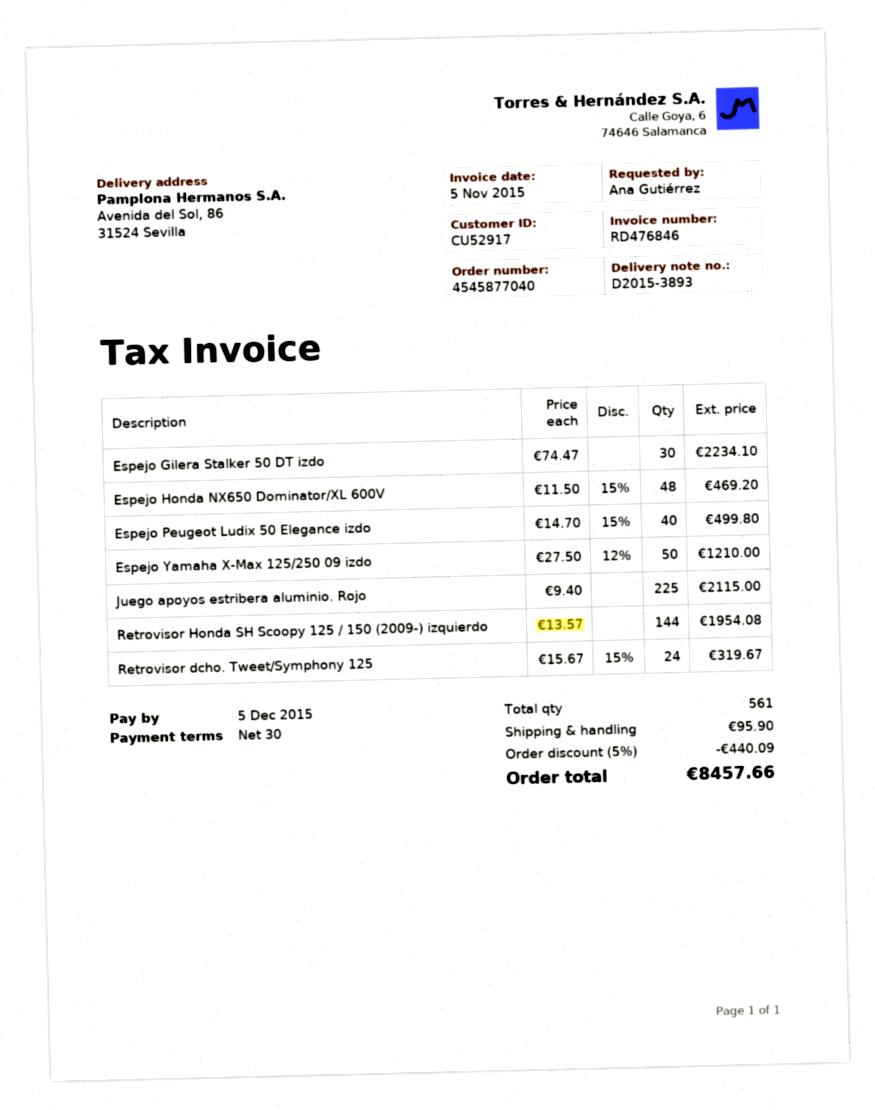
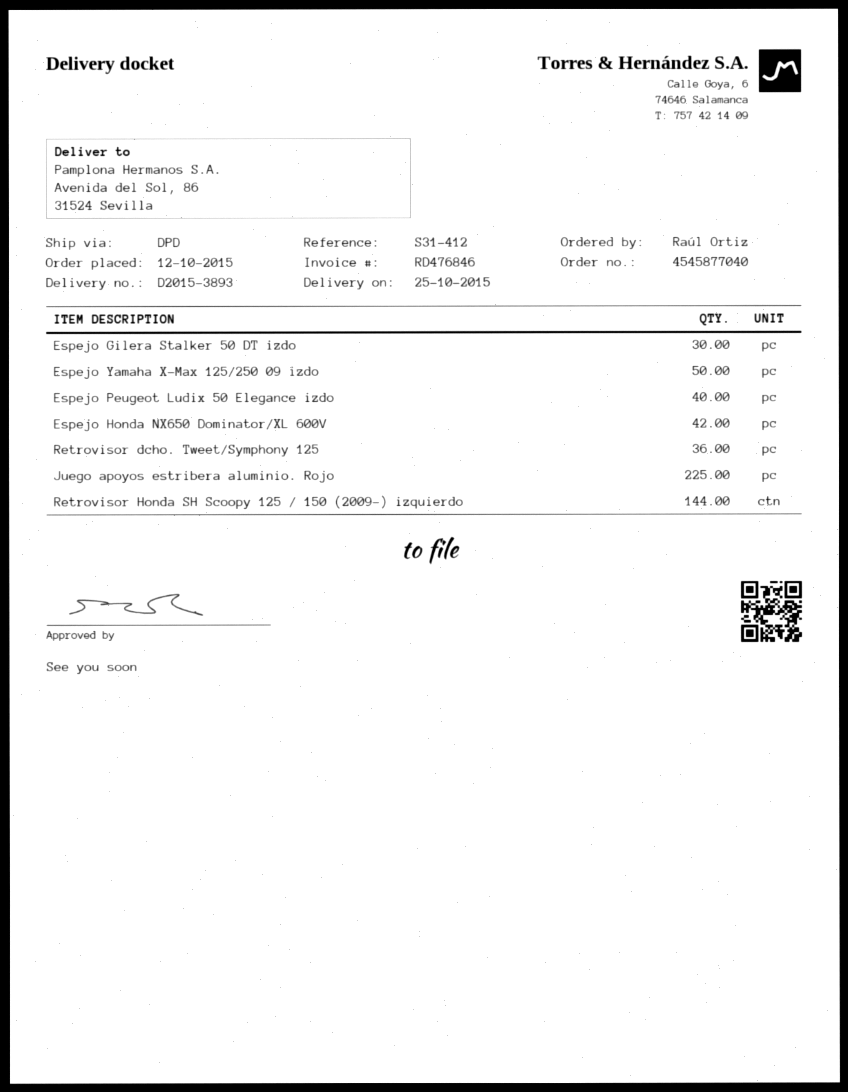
ordered by: Ana Gutiérrez -> Raúl Ortiz
Espejo Honda NX650 Dominator/XL 600V: 48 -> 42
Retrovisor dcho. Tweet/Symphony 125: 24 -> 36

